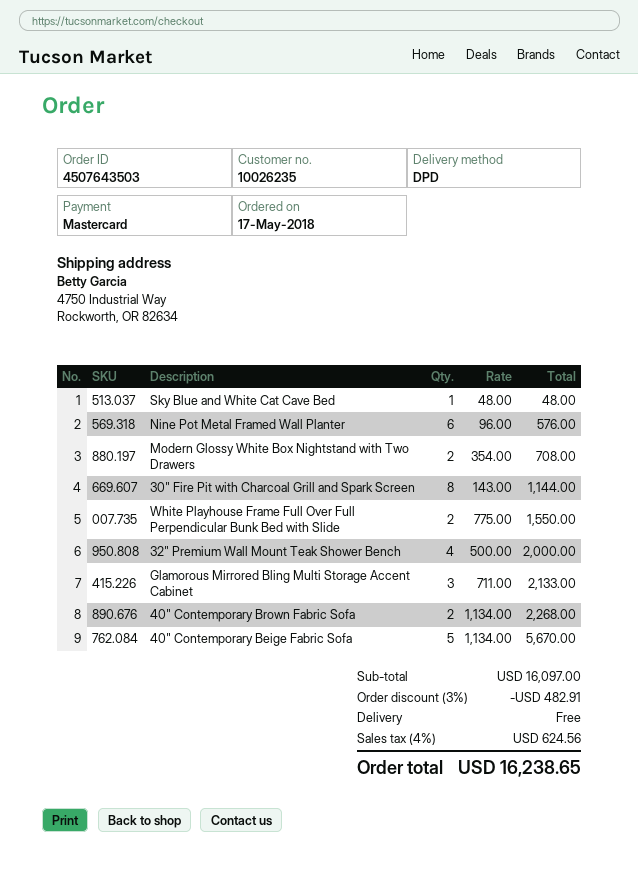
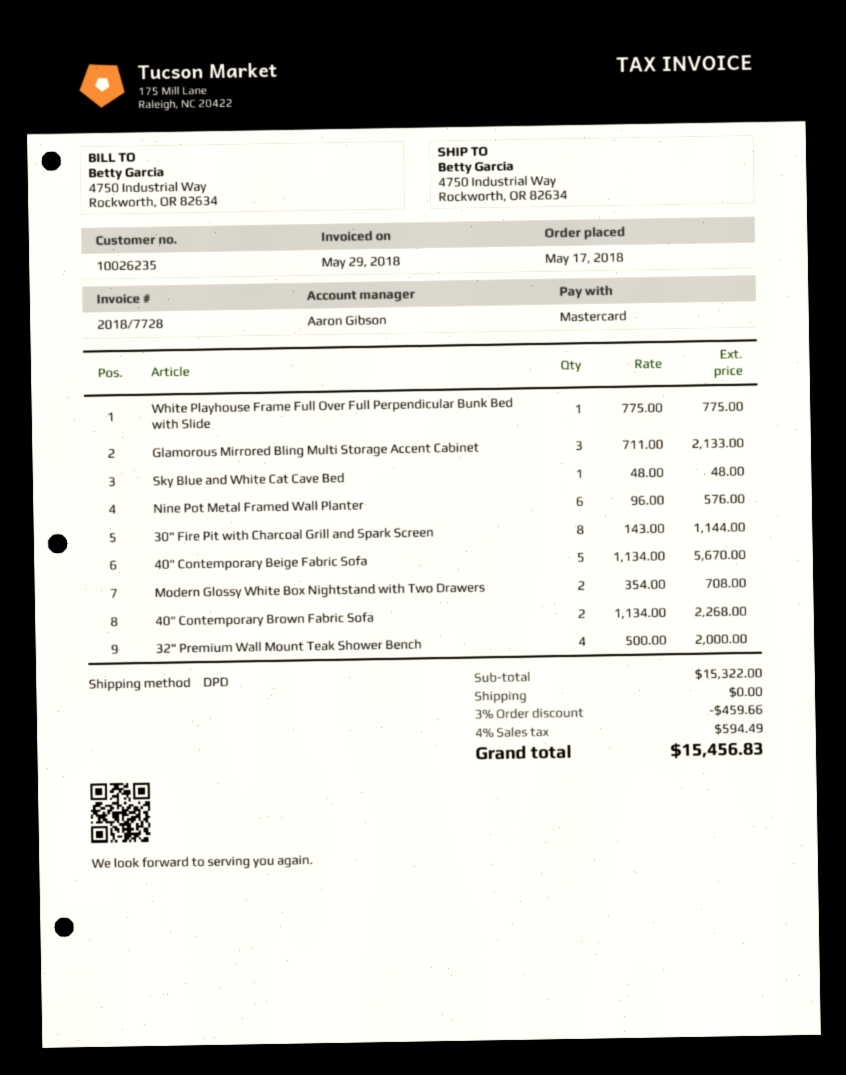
White Playhouse Frame Full Over Full Perpendicular Bunk Bed with Slide: 2 x 775.00 = 1550.00 -> 1 x 775.00 = 775.00
subtotal: 16097.00 -> 15322.00
discount: 3% = 482.91 -> 3% = 459.66
tax: 4% = 624.56 -> 4% = 594.49
total: 16238.65 -> 15456.83

